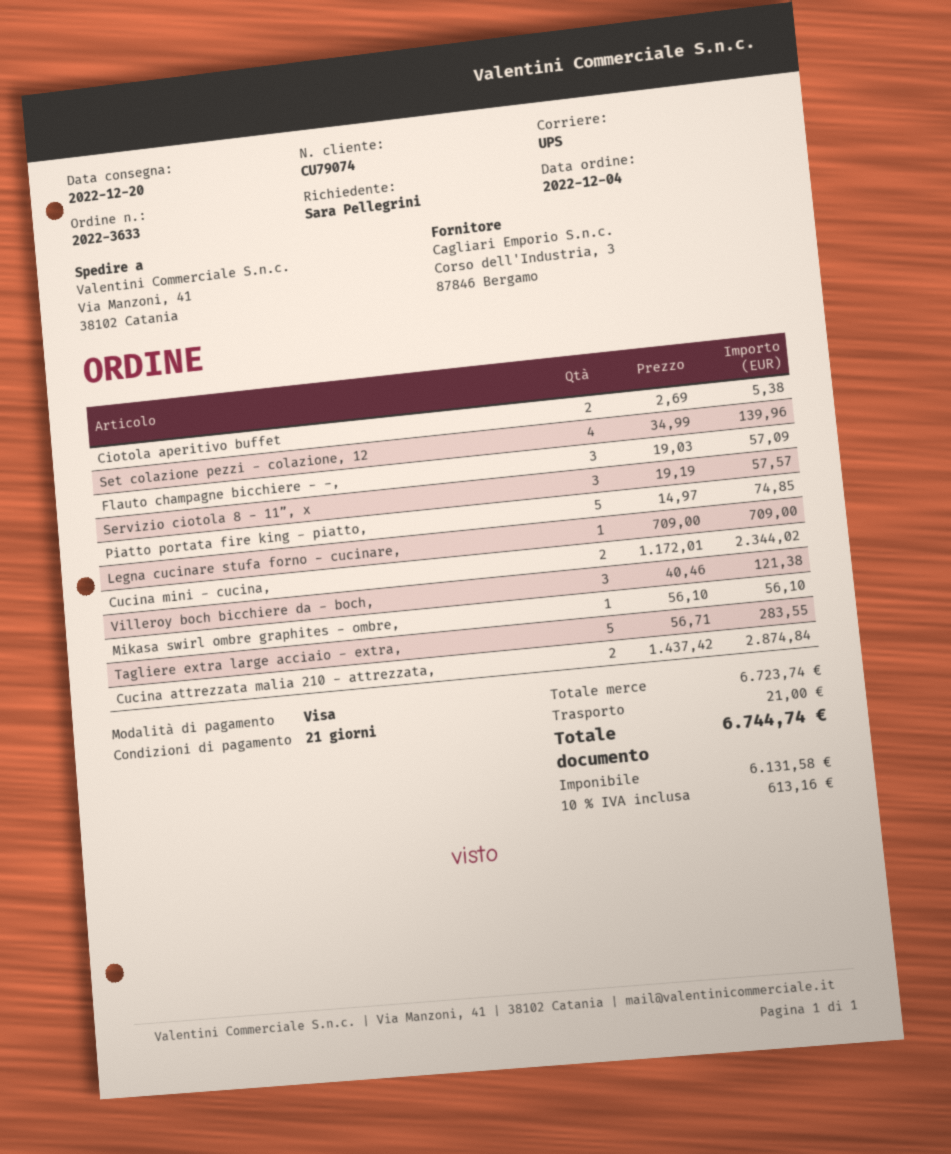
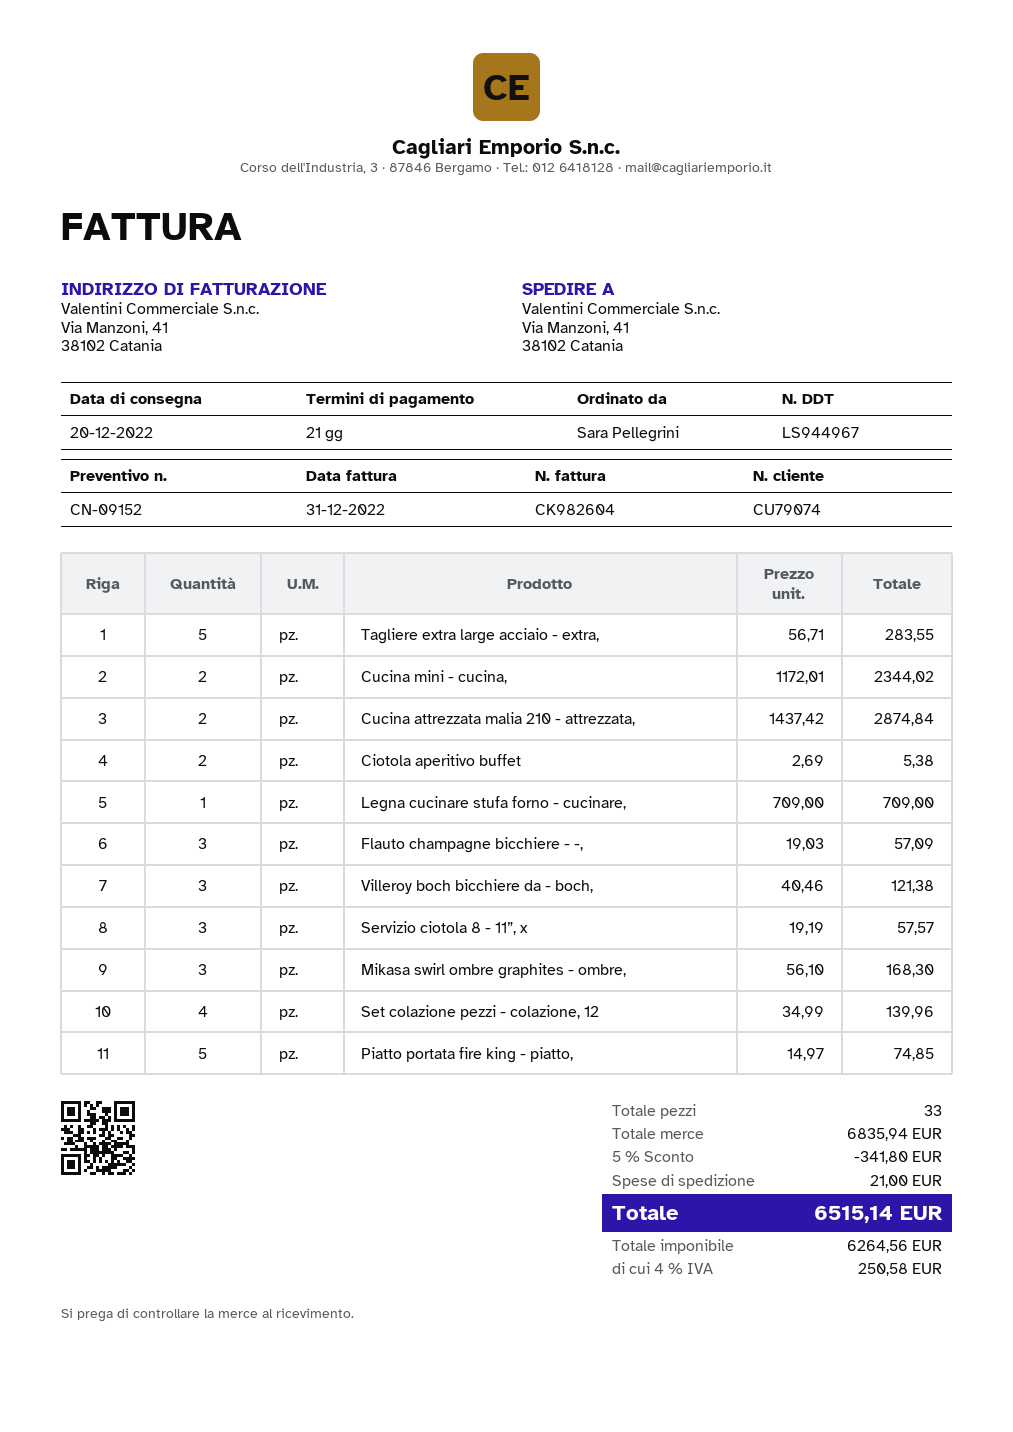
Mikasa swirl ombre graphites - ombre,: 1 x 56.10 = 56.10 -> 3 x 56.10 = 168.30
subtotal: 6723.74 -> 6835.94
discount: none -> 5% = 341.80
net: 6131.58 -> 6264.56
tax: 10% = 613.16 -> 4% = 250.58
total: 6744.74 -> 6515.14

